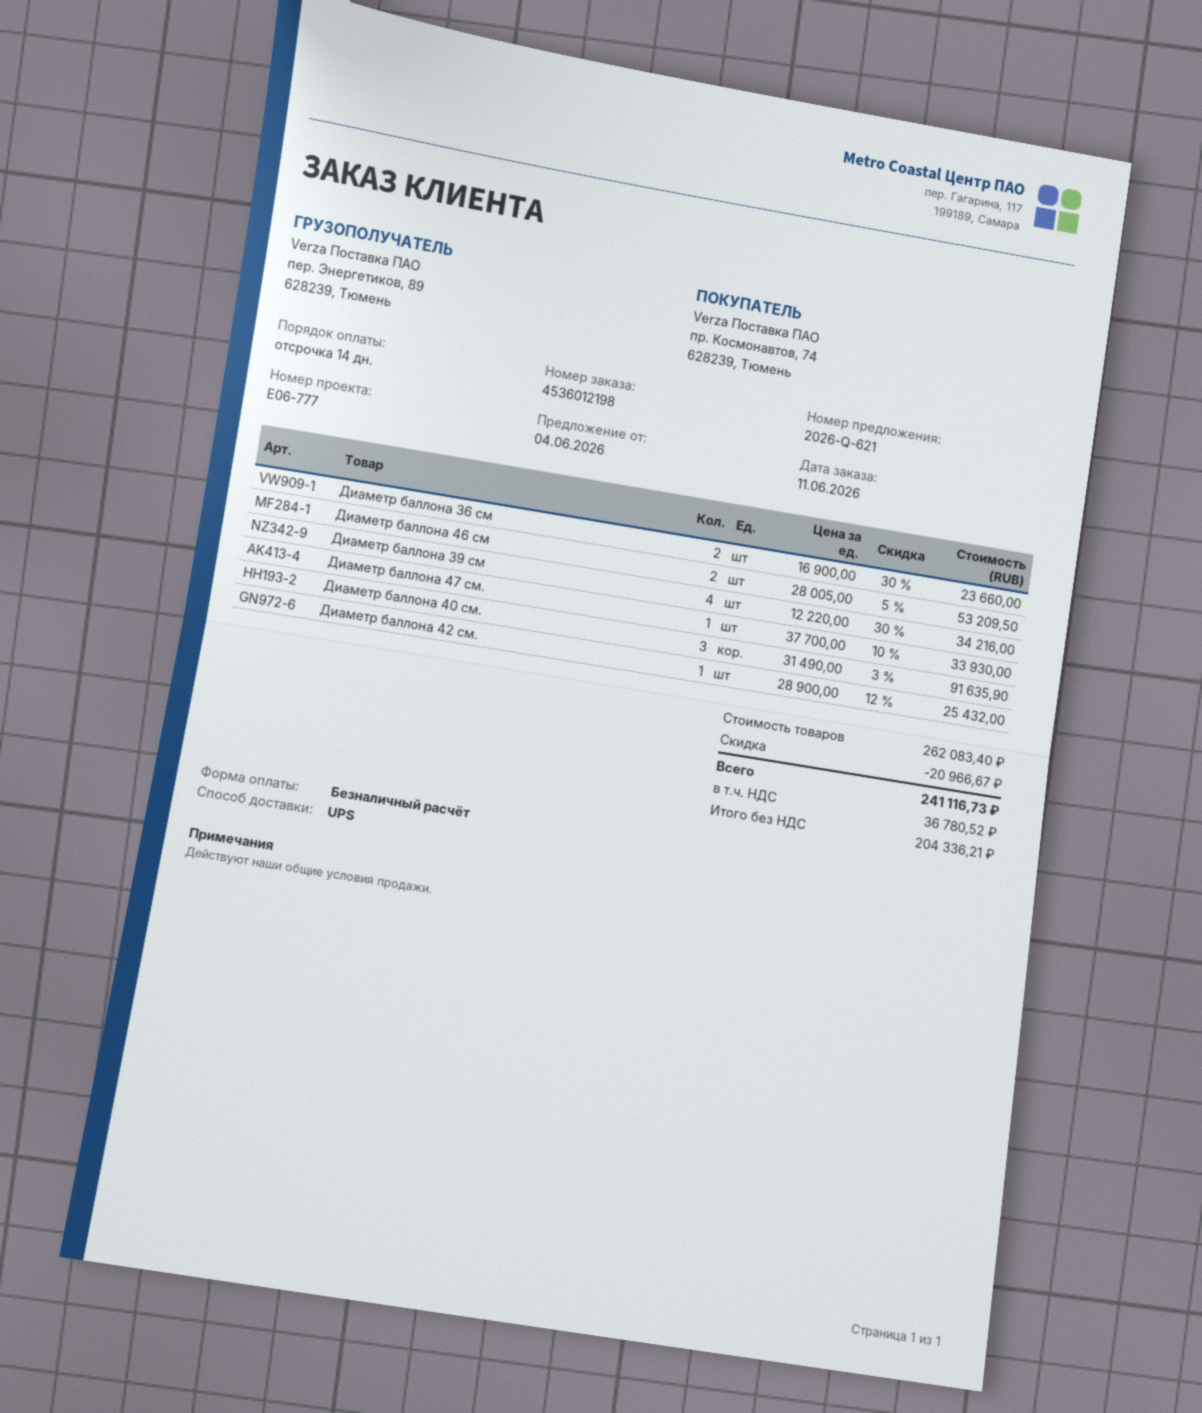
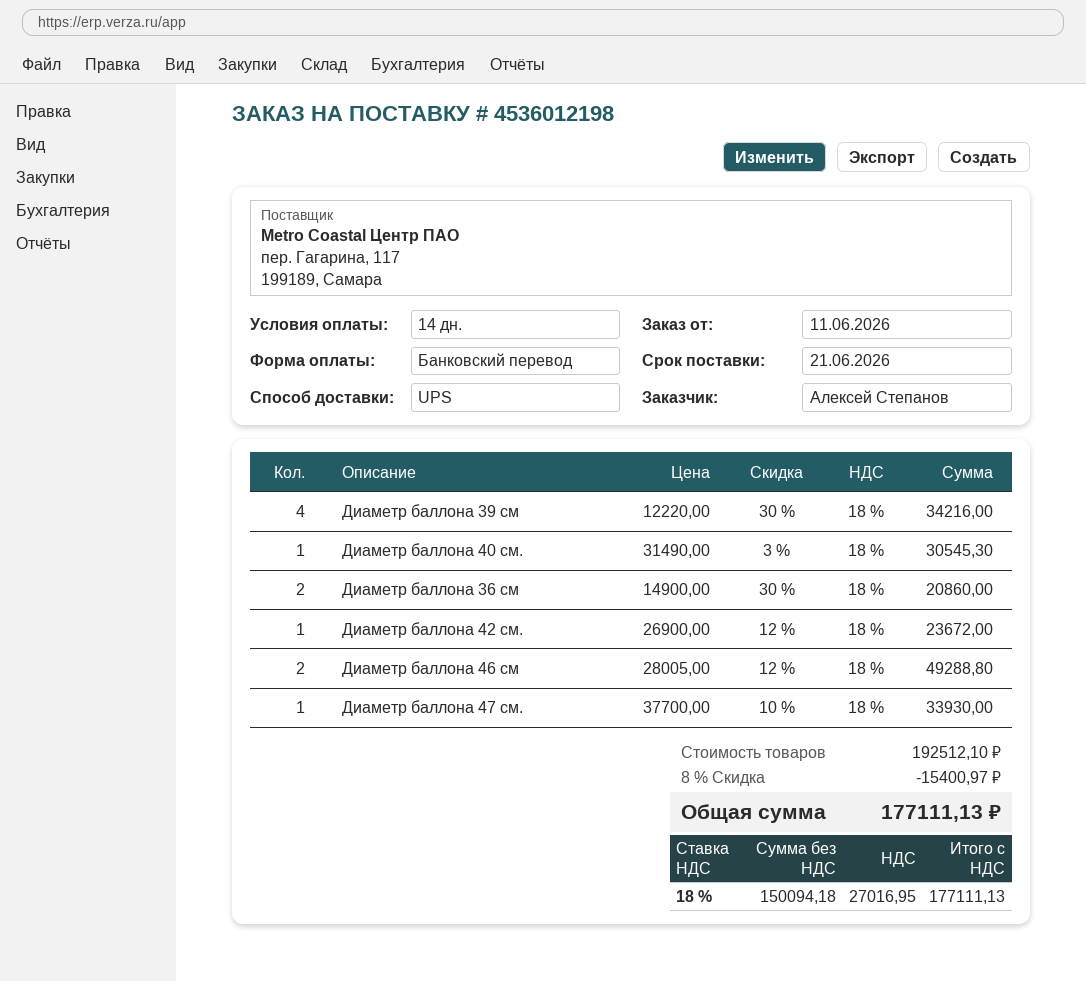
Диаметр баллона 36 см: 2 x 16900.00 - 30% = 23660.00 -> 2 x 14900.00 - 30% = 20860.00
Диаметр баллона 46 см: 2 x 28005.00 - 5% = 53209.50 -> 2 x 28005.00 - 12% = 49288.80
Диаметр баллона 40 см.: 3 x 31490.00 - 3% = 91635.90 -> 1 x 31490.00 - 3% = 30545.30
Диаметр баллона 42 см.: 1 x 28900.00 - 12% = 25432.00 -> 1 x 26900.00 - 12% = 23672.00
subtotal: 262083.40 -> 192512.10
discount: 20966.67 -> 15400.97
net: 204336.21 -> 150094.18
tax: 36780.52 -> 27016.95
total: 241116.73 -> 177111.13

